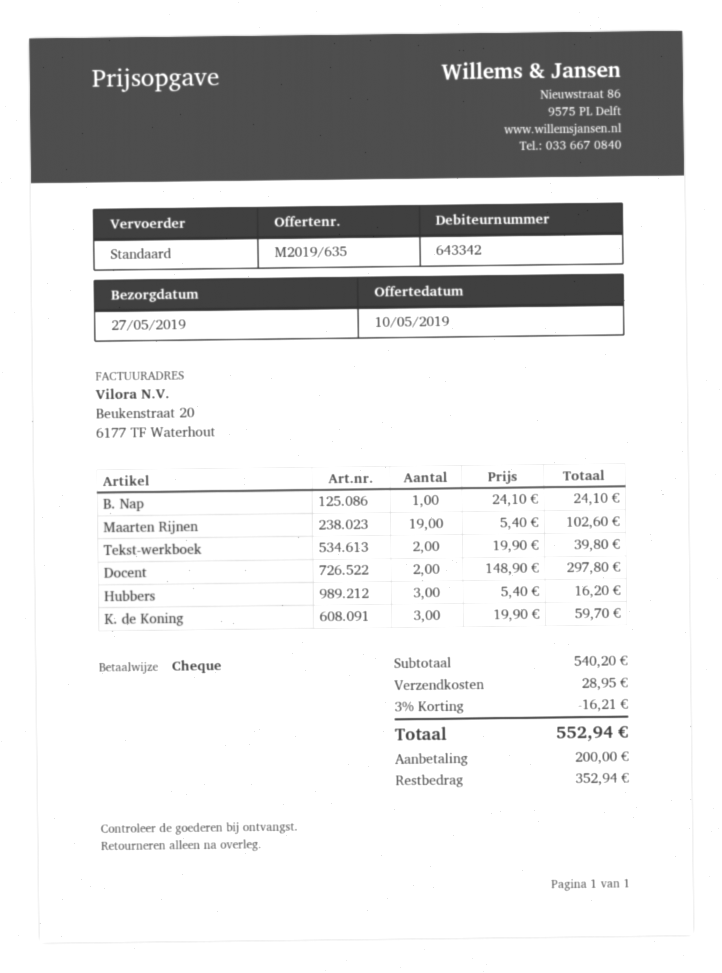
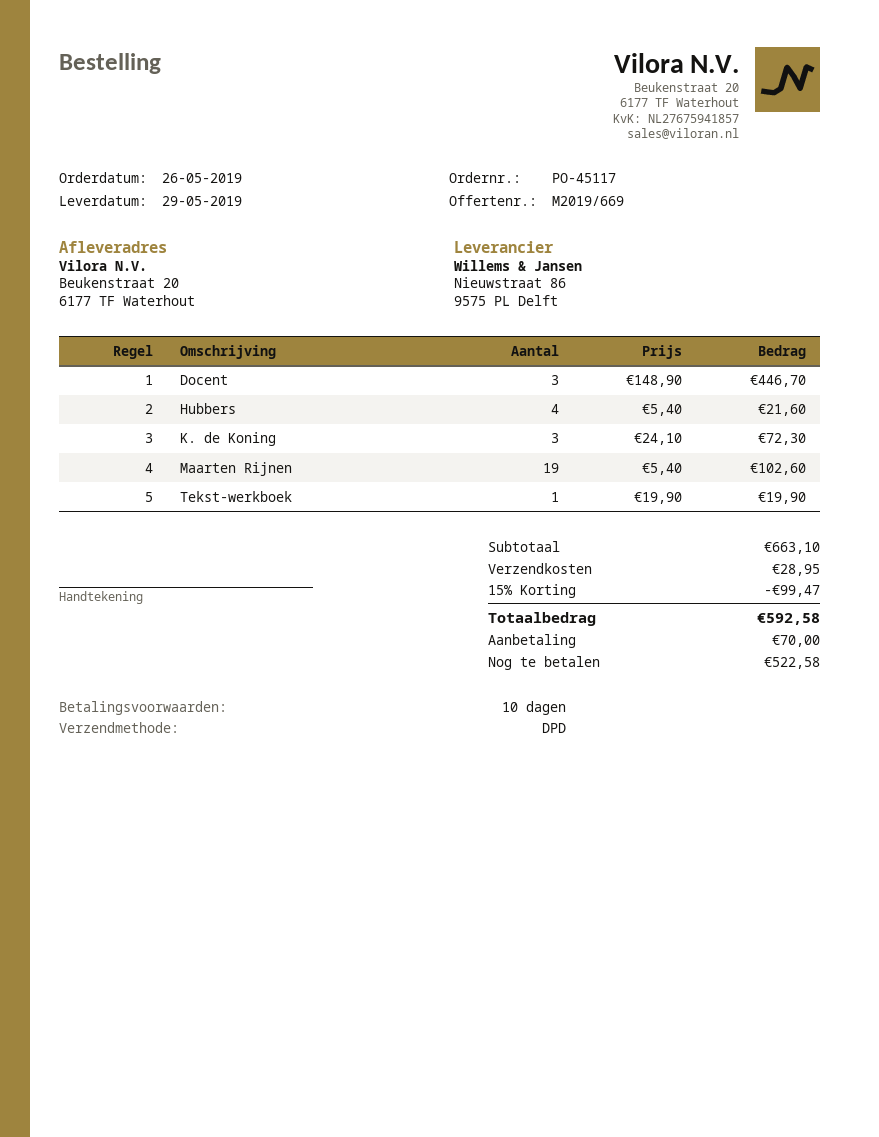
quote number: M2019/635 -> M2019/669
delivery date: 2019-05-27 -> 2019-05-29
shipping method: standard -> DPD
B. Nap: 1 x 24.10 = 24.10 -> none
Tekst-werkboek: 2 x 19.90 = 39.80 -> 1 x 19.90 = 19.90
Docent: 2 x 148.90 = 297.80 -> 3 x 148.90 = 446.70
Hubbers: 3 x 5.40 = 16.20 -> 4 x 5.40 = 21.60
K. de Koning: 3 x 19.90 = 59.70 -> 3 x 24.10 = 72.30
subtotal: 540.20 -> 663.10
discount: 3% = 16.21 -> 15% = 99.47
total: 552.94 -> 592.58
deposit: 200.00 -> 70.00
balance: 352.94 -> 522.58

